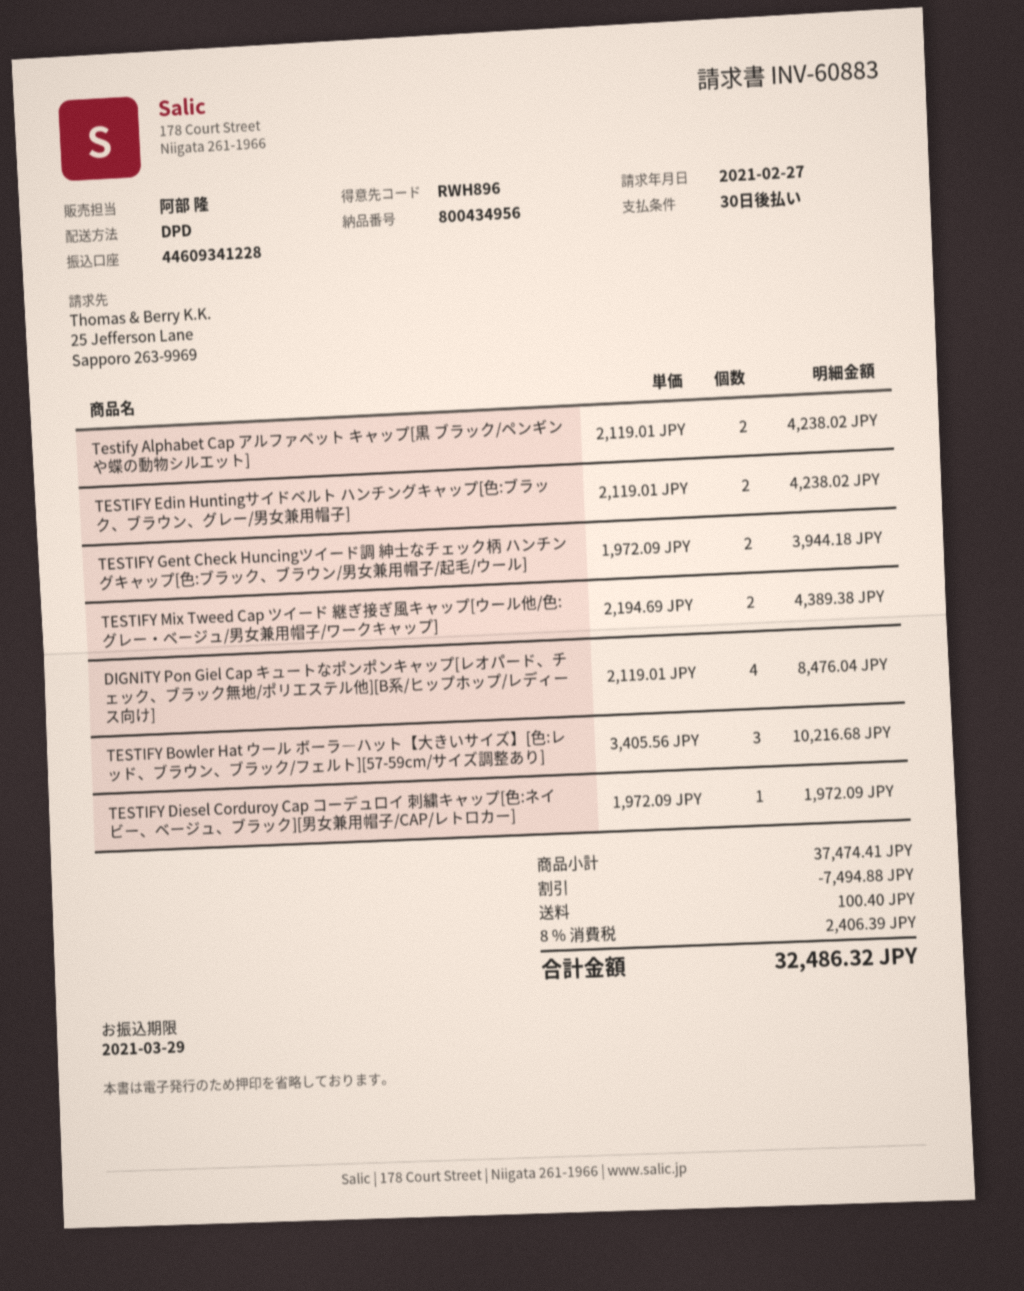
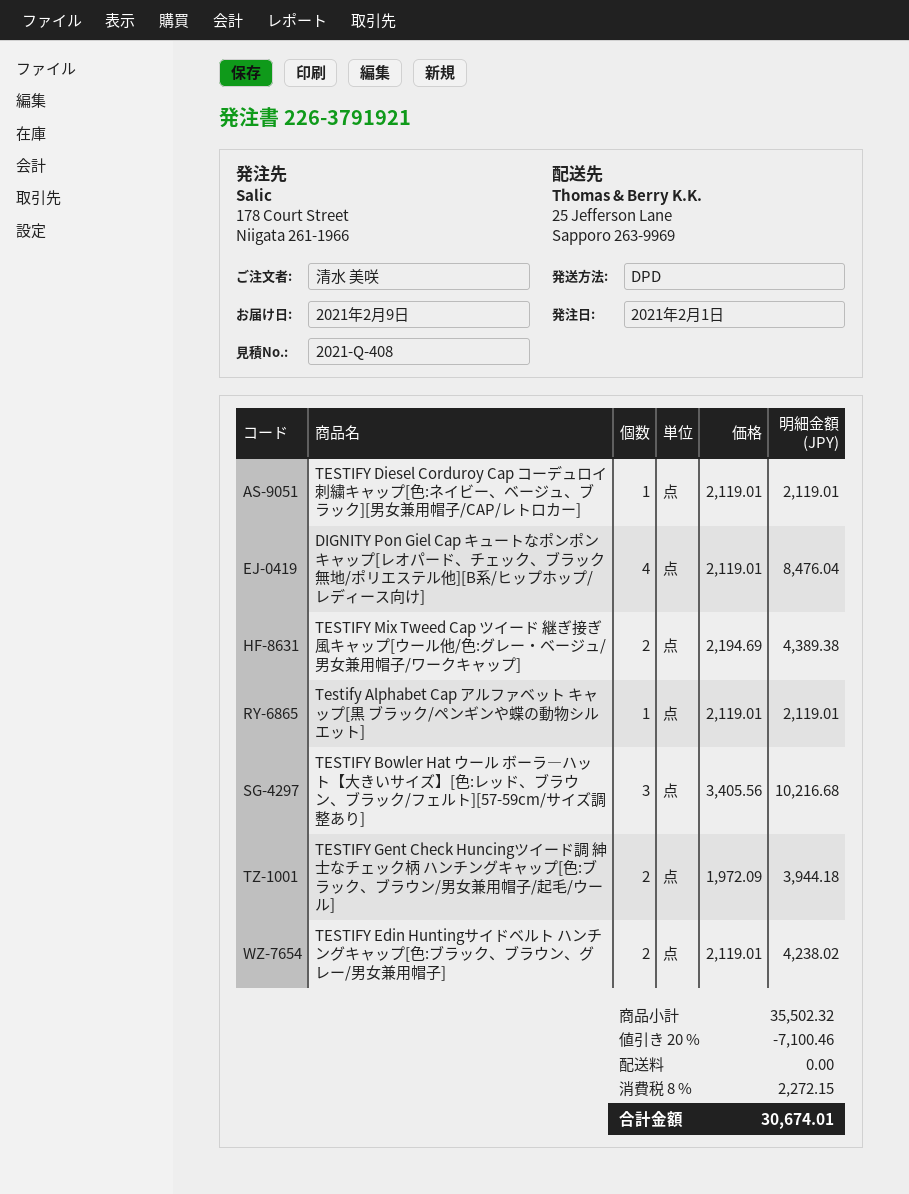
Testify Alphabet Cap アルファベット キャップ[黒 ブラック/ペンギンや蝶の動物シルエット]: 2 x 2119.01 = 4238.02 -> 1 x 2119.01 = 2119.01
TESTIFY Diesel Corduroy Cap コーデュロイ 刺繍キャップ[色:ネイビー、ベージュ、ブラック][男女兼用帽子/CAP/レトロカー]: 1 x 1972.09 = 1972.09 -> 1 x 2119.01 = 2119.01
subtotal: 37474.41 -> 35502.32
discount: 7494.88 -> 7100.46
shipping: 100.40 -> 0.00
tax: 8% = 2406.39 -> 8% = 2272.15
total: 32486.32 -> 30674.01

